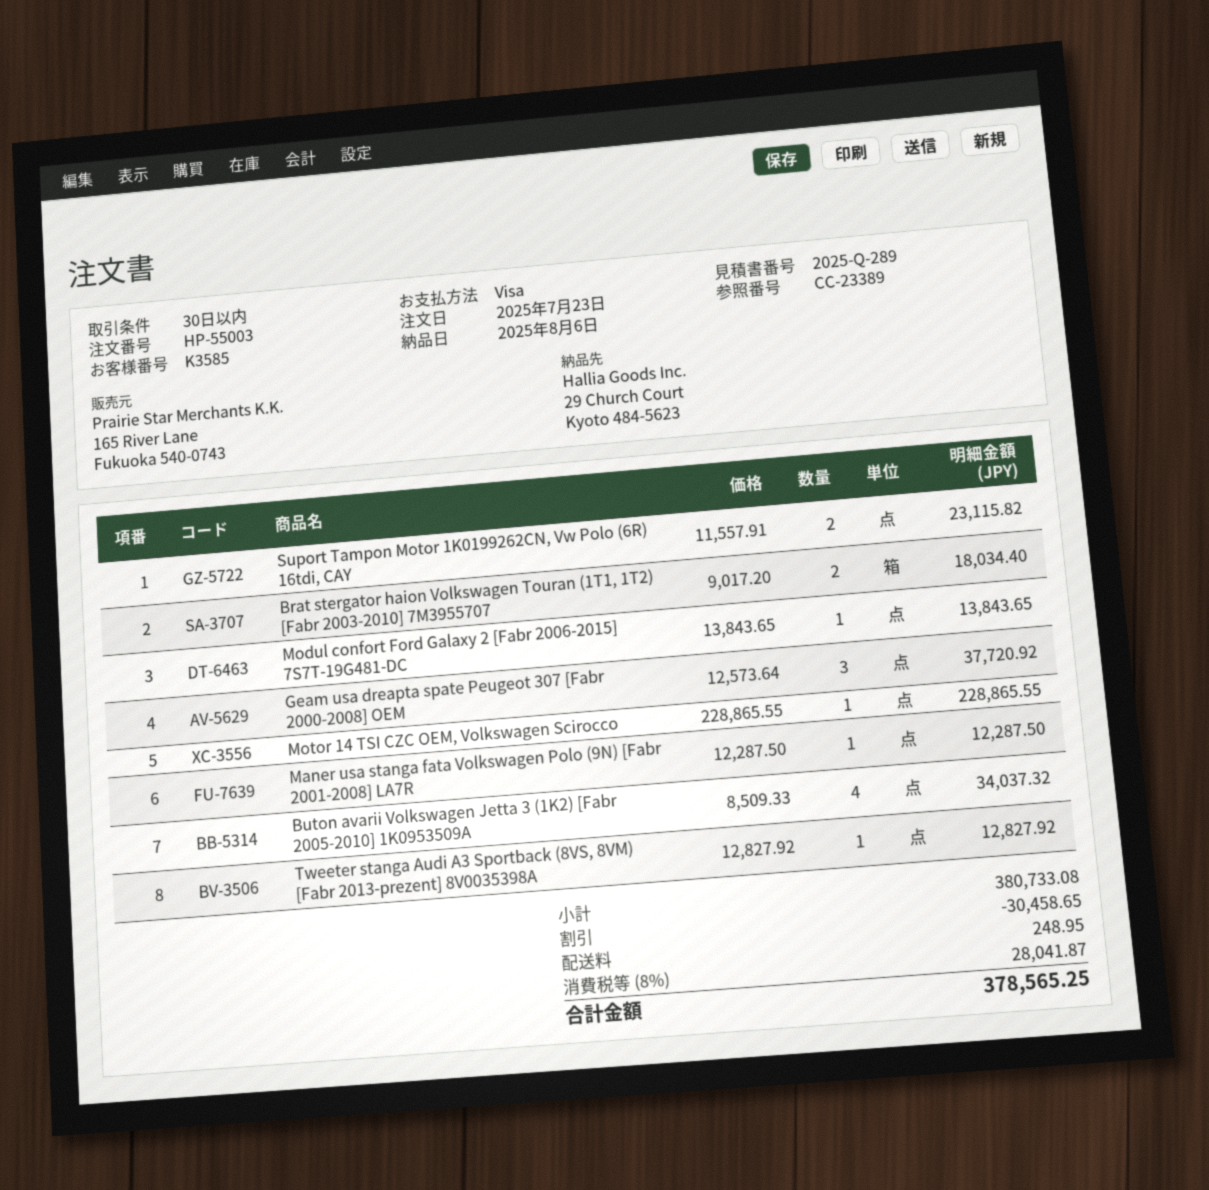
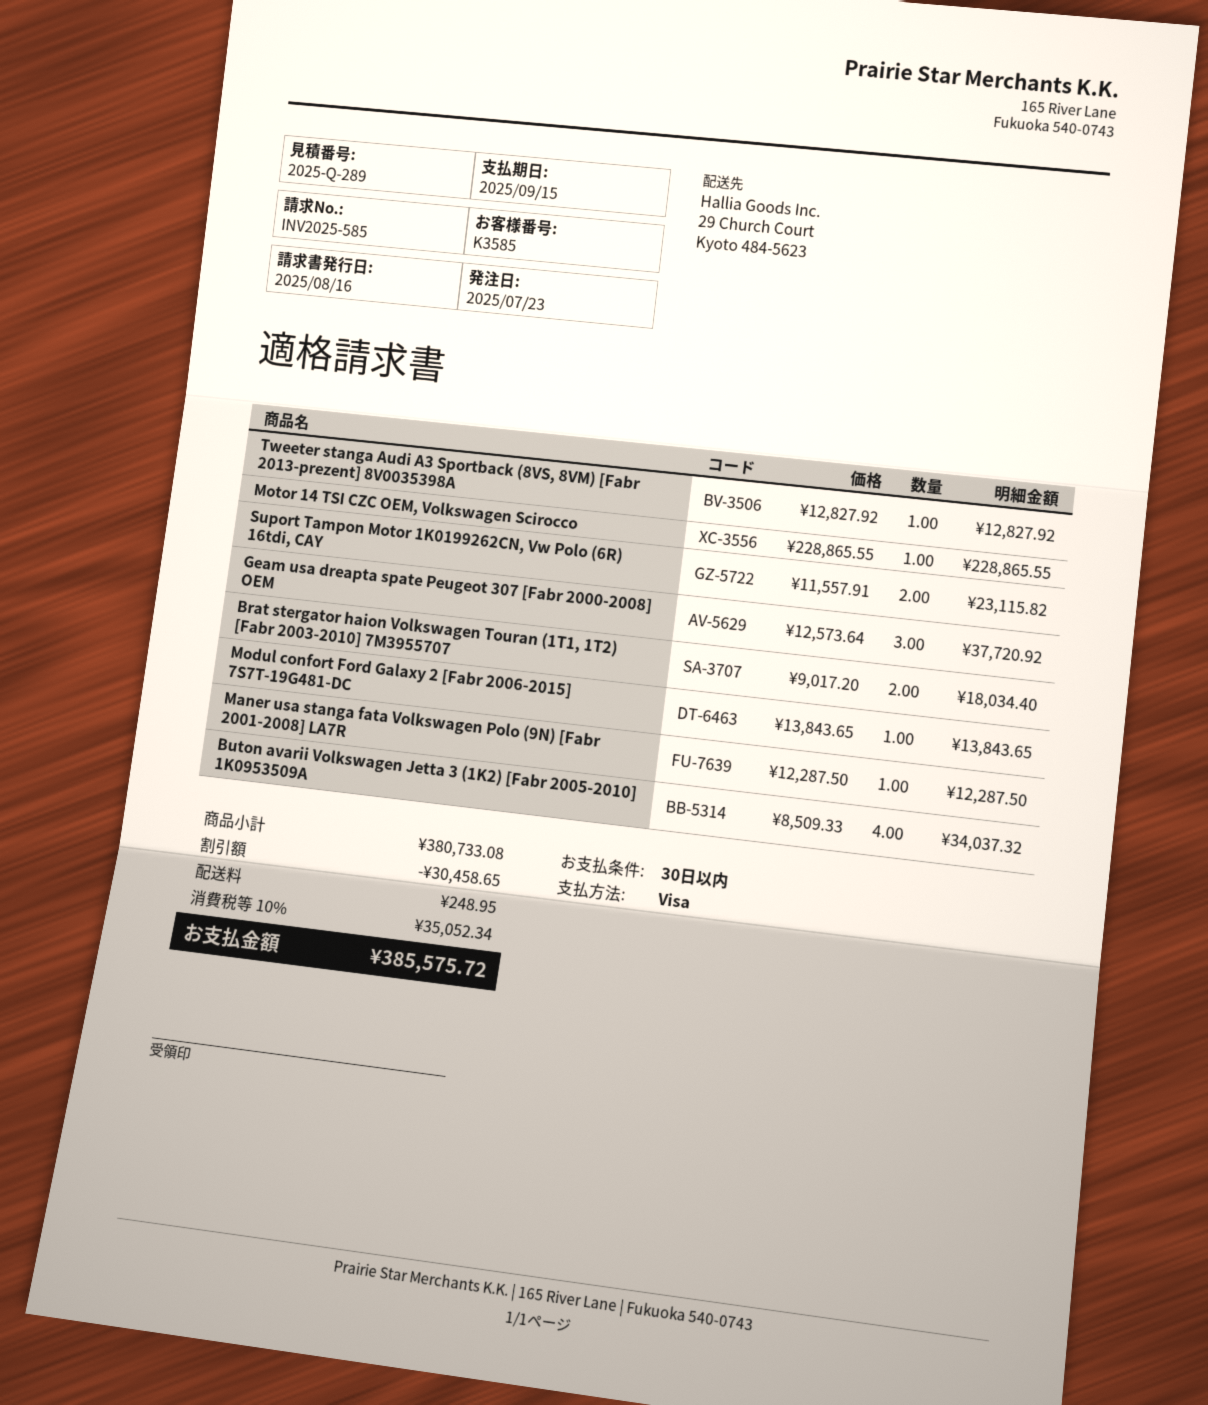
tax: 8% = 28041.87 -> 10% = 35052.34
total: 378565.25 -> 385575.72

